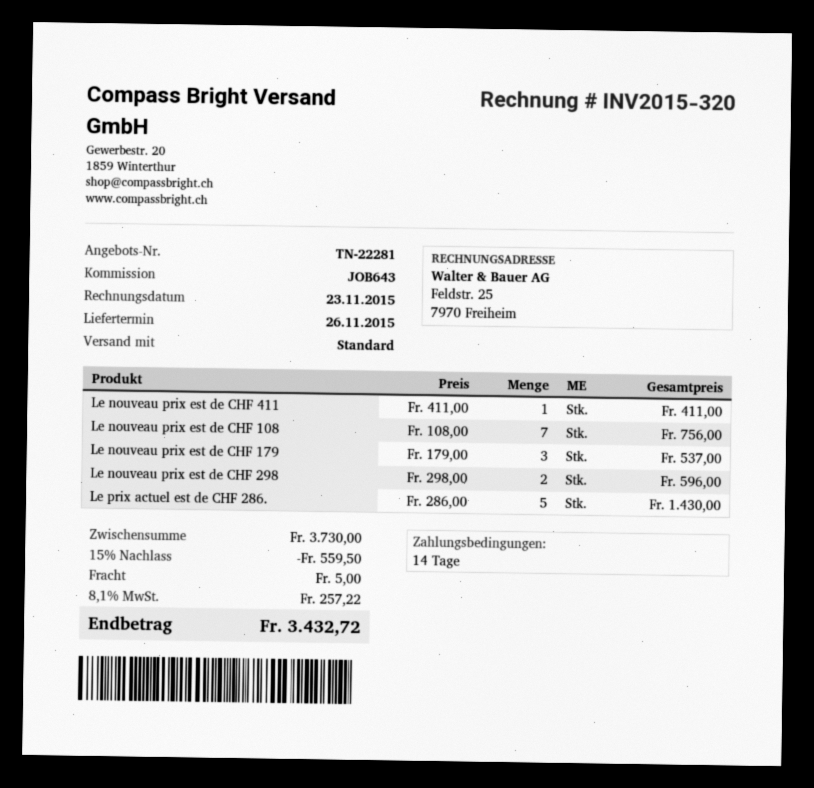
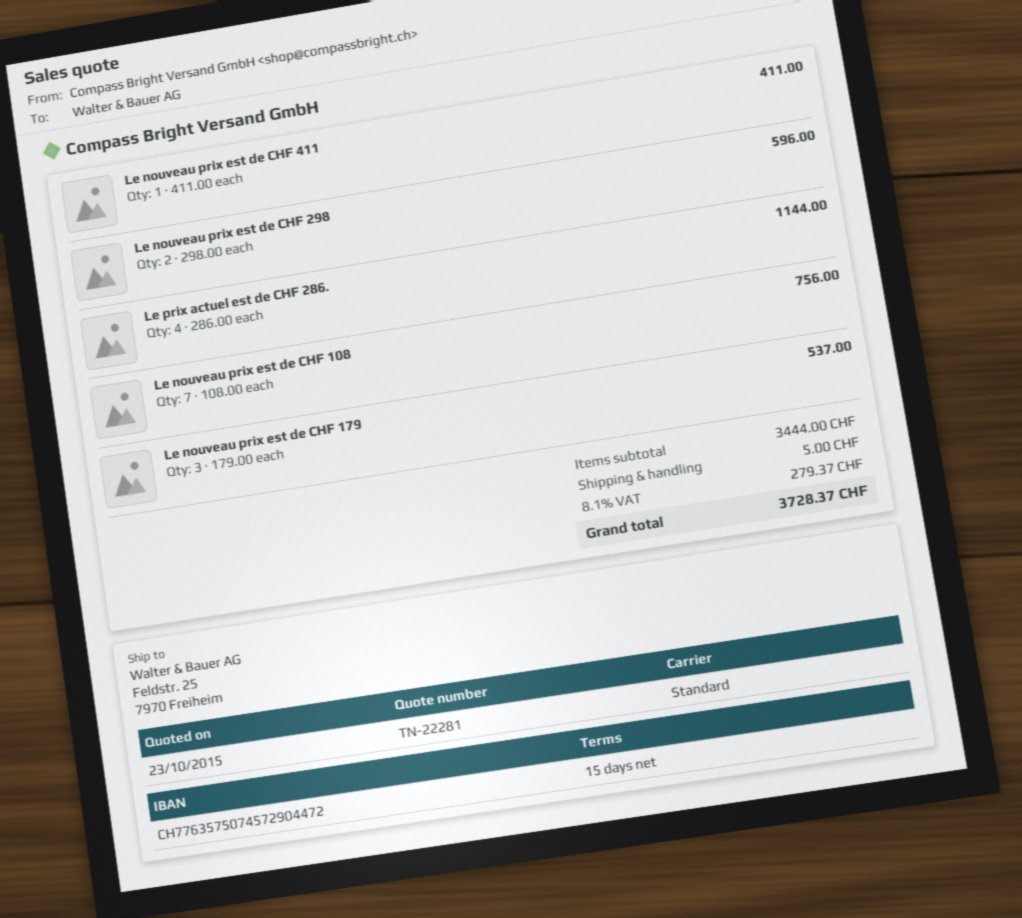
payment terms: 14 days -> 15 days
Le prix actuel est de CHF 286.: 5 x 286.00 = 1430.00 -> 4 x 286.00 = 1144.00
subtotal: 3730.00 -> 3444.00
discount: 15% = 559.50 -> none
tax: 8.1% = 257.22 -> 8.1% = 279.37
total: 3432.72 -> 3728.37

